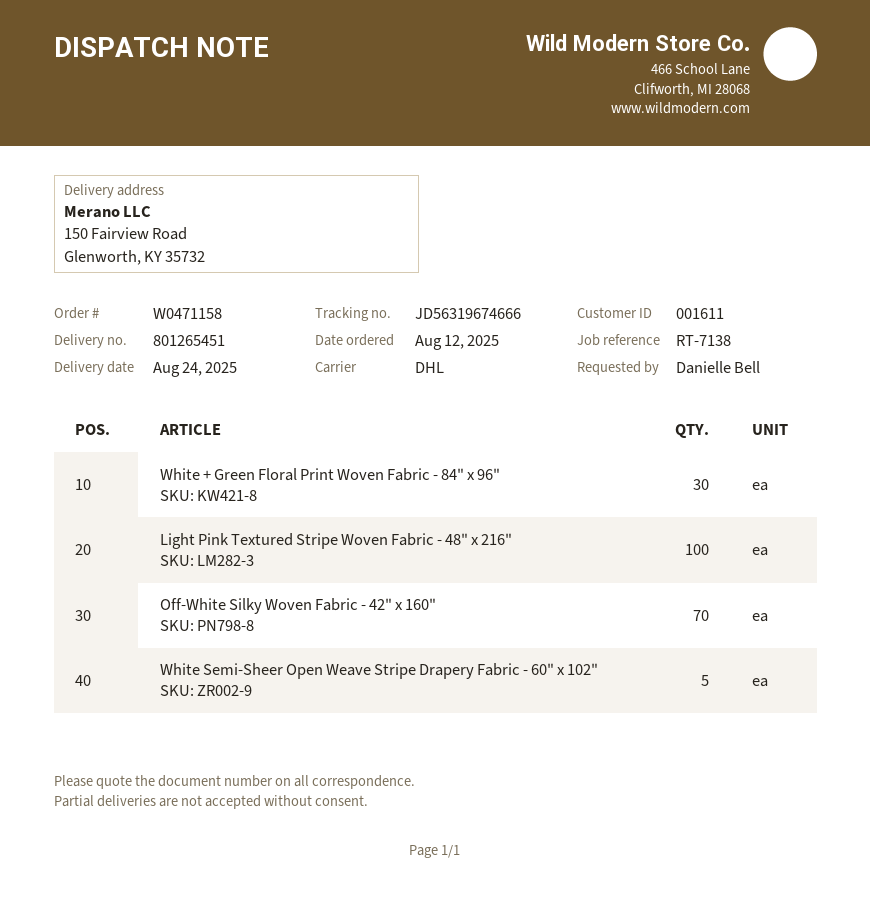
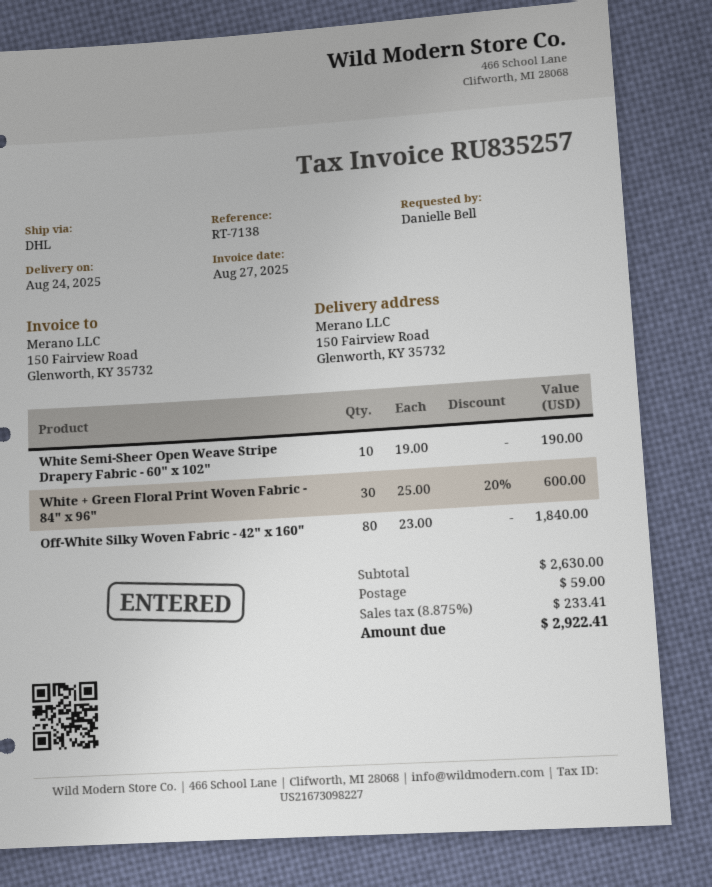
Light Pink Textured Stripe Woven Fabric - 48" x 216": 100 -> none
Off-White Silky Woven Fabric - 42" x 160": 70 -> 80
White Semi-Sheer Open Weave Stripe Drapery Fabric - 60" x 102": 5 -> 10

